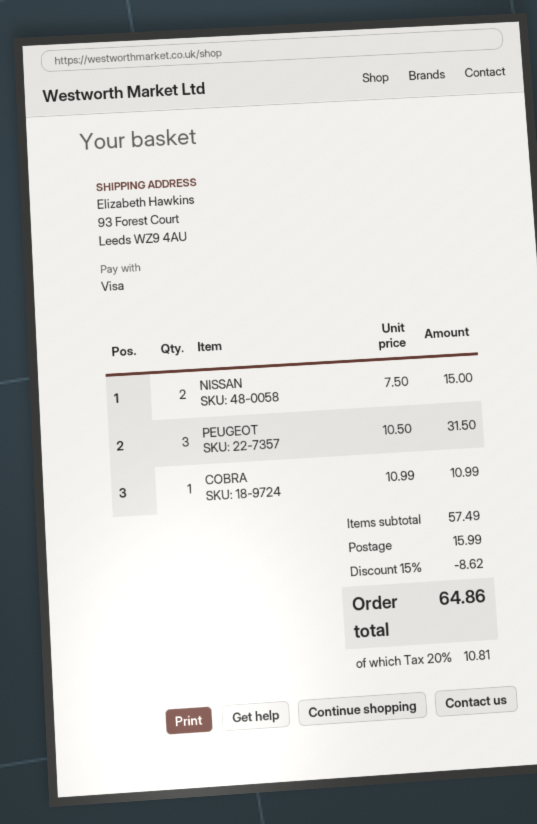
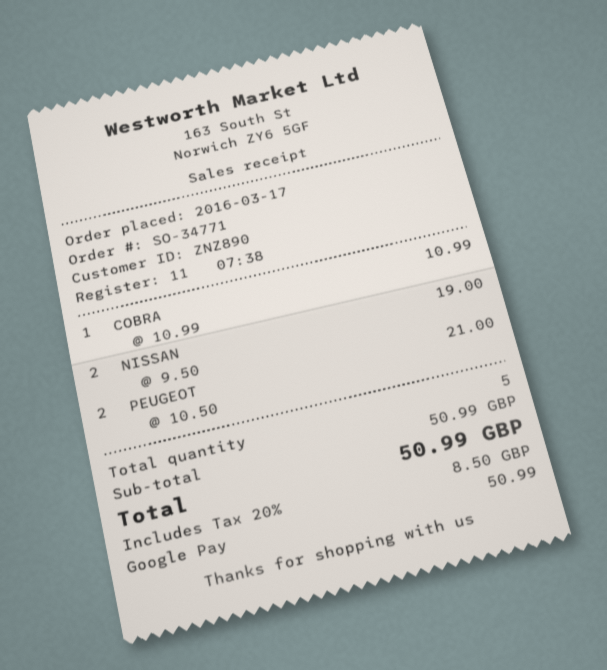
payment method: Visa -> Google Pay
NISSAN: 2 x 7.50 = 15.00 -> 2 x 9.50 = 19.00
PEUGEOT: 3 x 10.50 = 31.50 -> 2 x 10.50 = 21.00
subtotal: 57.49 -> 50.99
discount: 15% = 8.62 -> none
shipping: 15.99 -> none
tax: 20% = 10.81 -> 20% = 8.50
total: 64.86 -> 50.99

